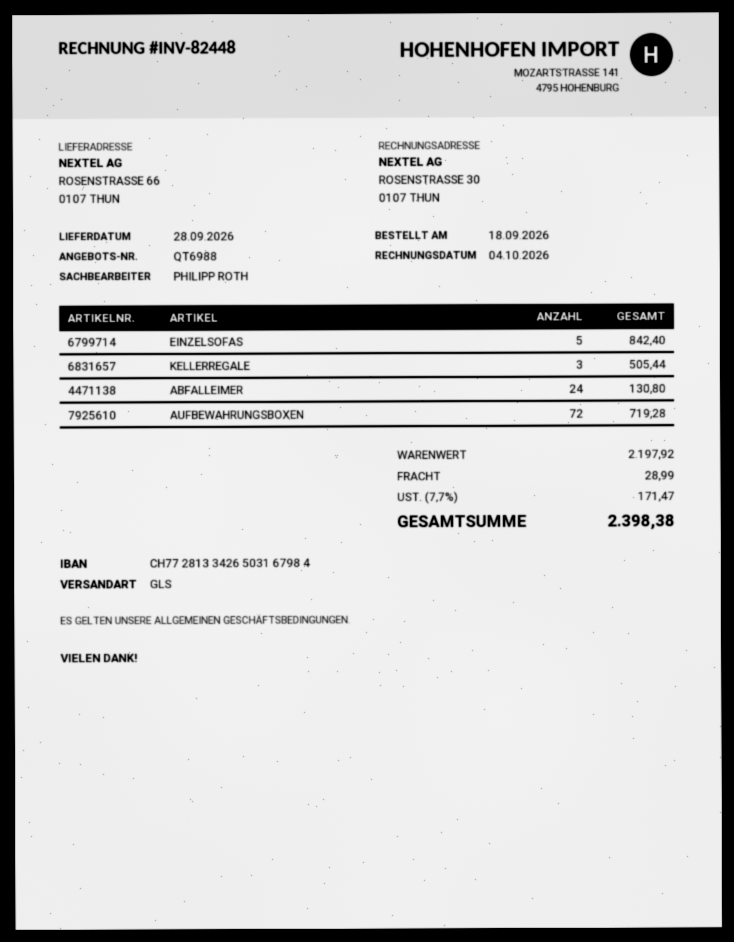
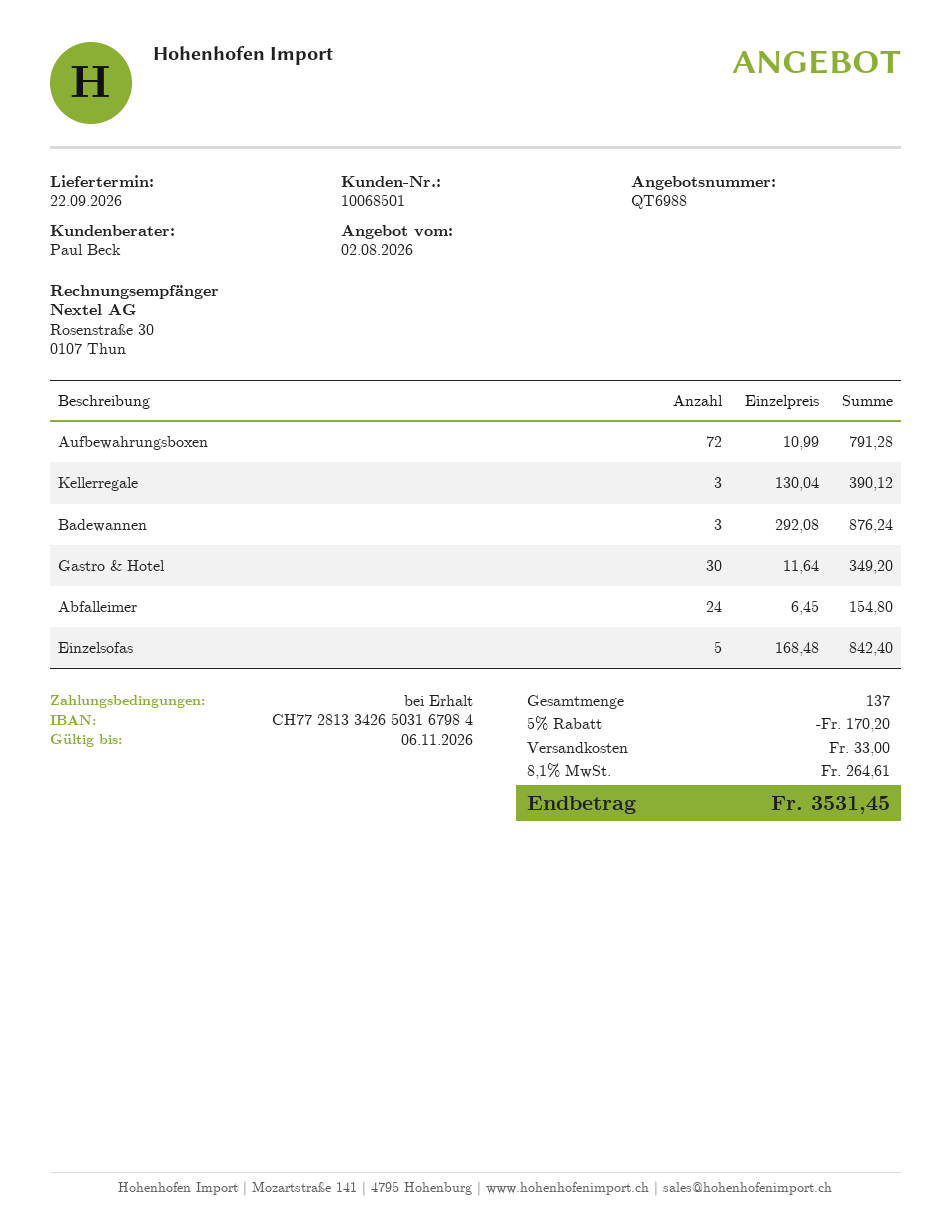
delivery date: 2026-09-28 -> 2026-09-22
sales rep: PHILIPP ROTH -> Paul Beck
KELLERREGALE: 3 for 505.44 -> 3 for 390.12
ABFALLEIMER: 24 for 130.80 -> 24 for 154.80
AUFBEWAHRUNGSBOXEN: 72 for 719.28 -> 72 for 791.28
Badewannen: none -> 3 for 876.24
Gastro & Hotel: none -> 30 for 349.20
discount: none -> 5% = 170.20
shipping: 28.99 -> 33.00
tax: 7.7% = 171.47 -> 8.1% = 264.61
total: 2398.38 -> 3531.45

